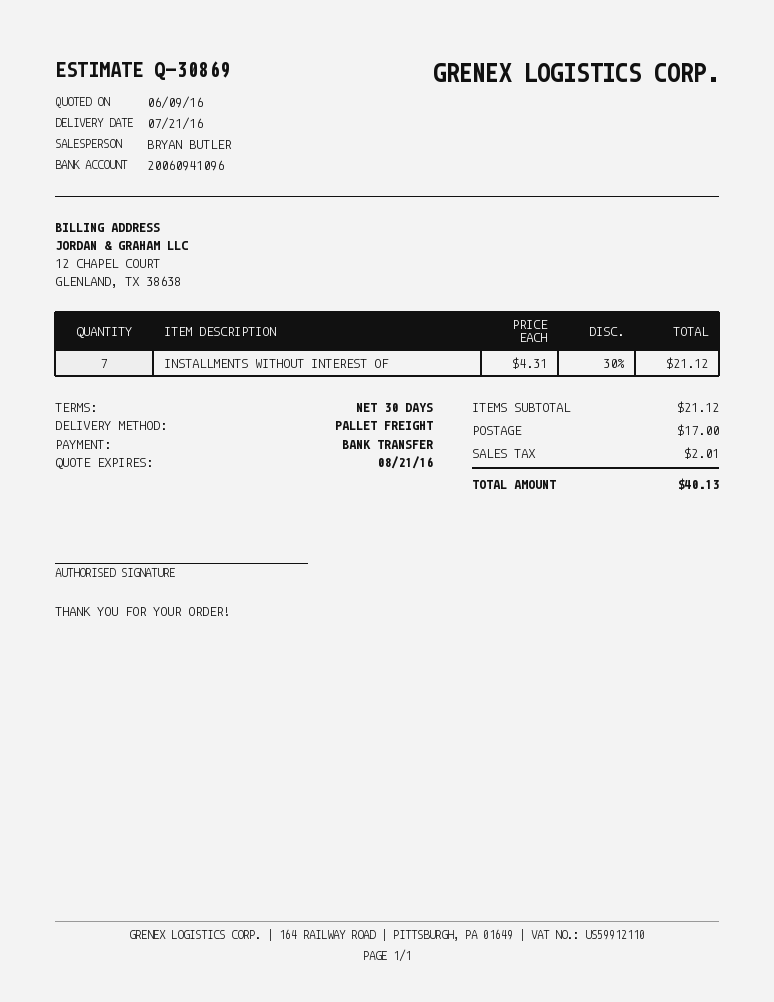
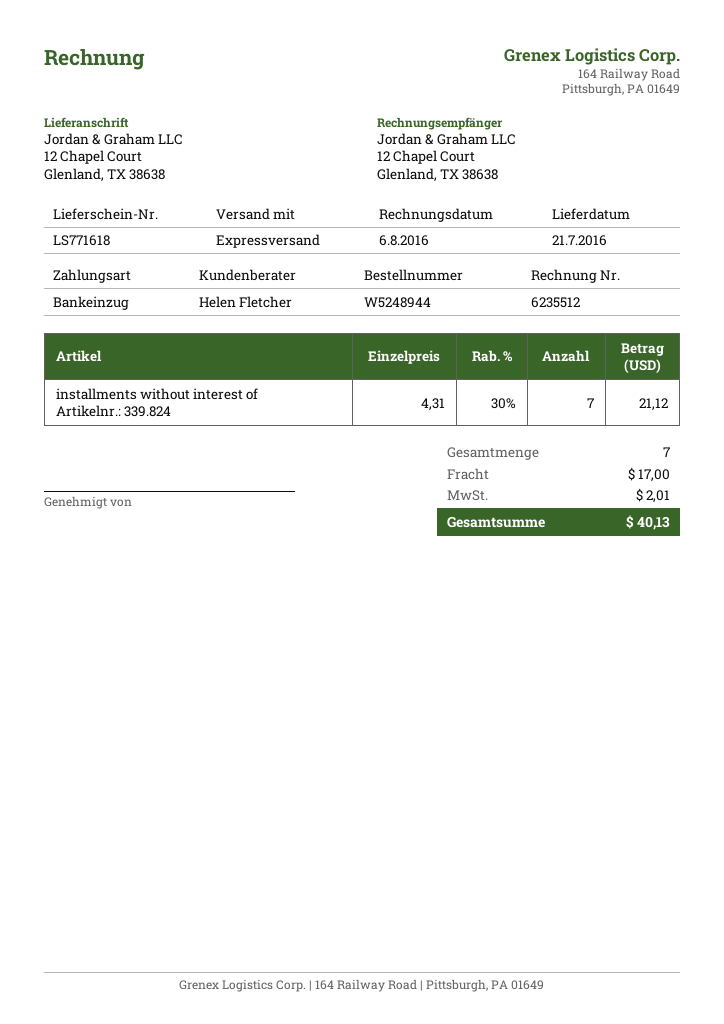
sales rep: BRYAN BUTLER -> Helen Fletcher
payment method: bank transfer -> direct debit
shipping method: pallet freight -> express

